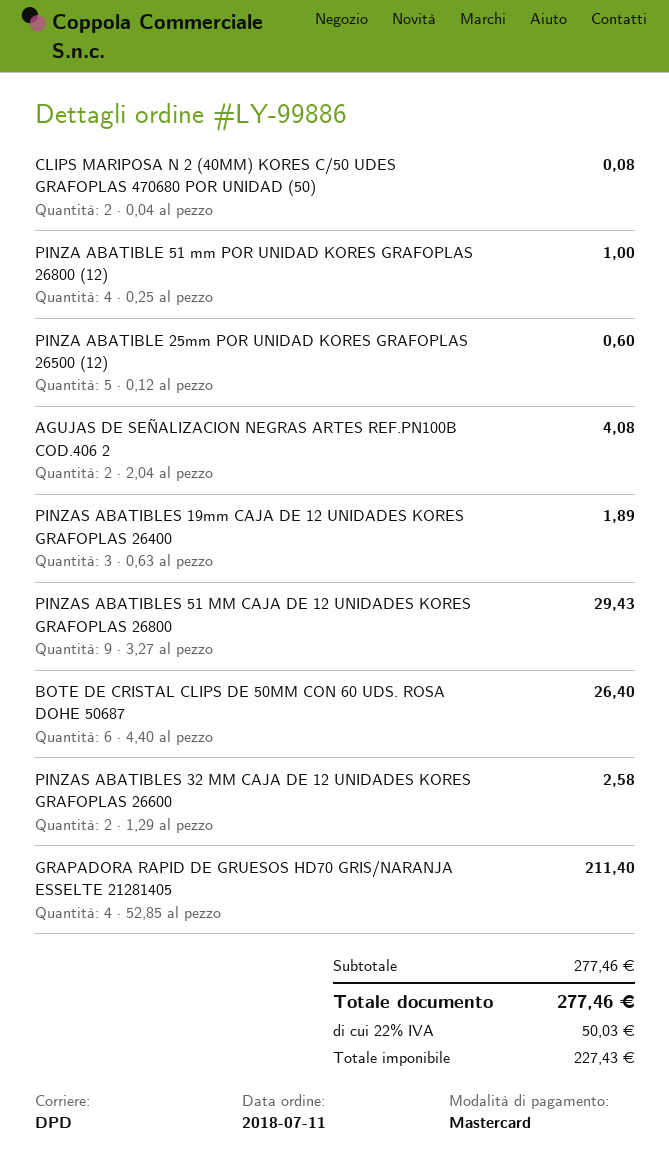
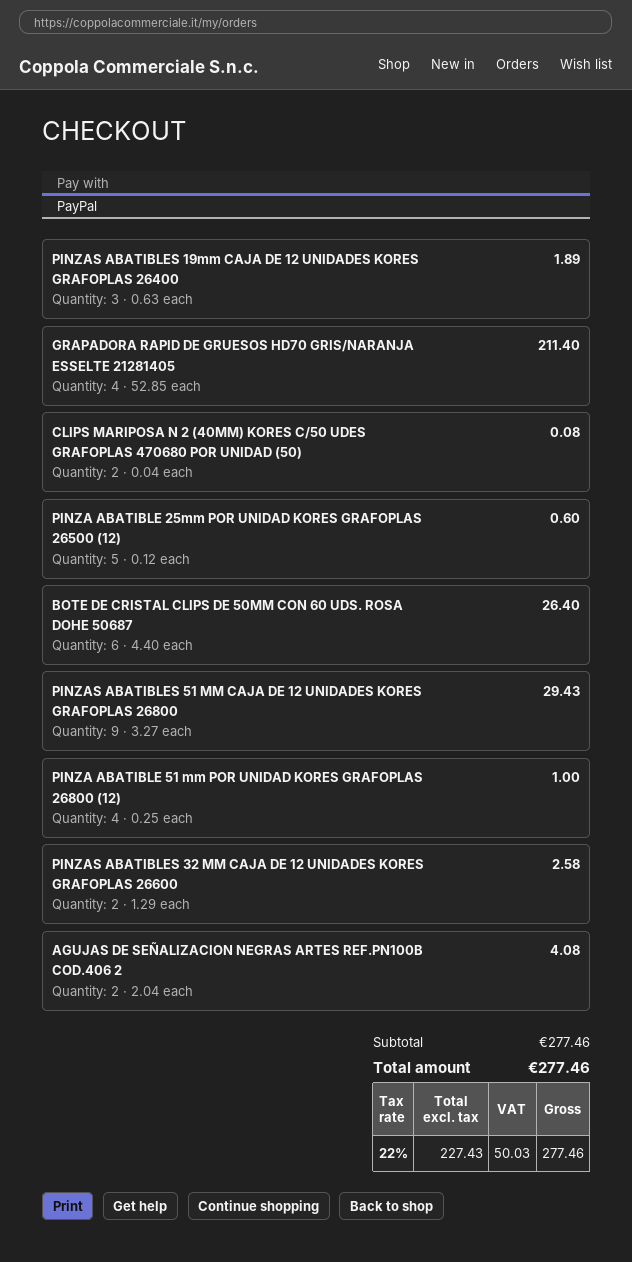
payment method: Mastercard -> PayPal

